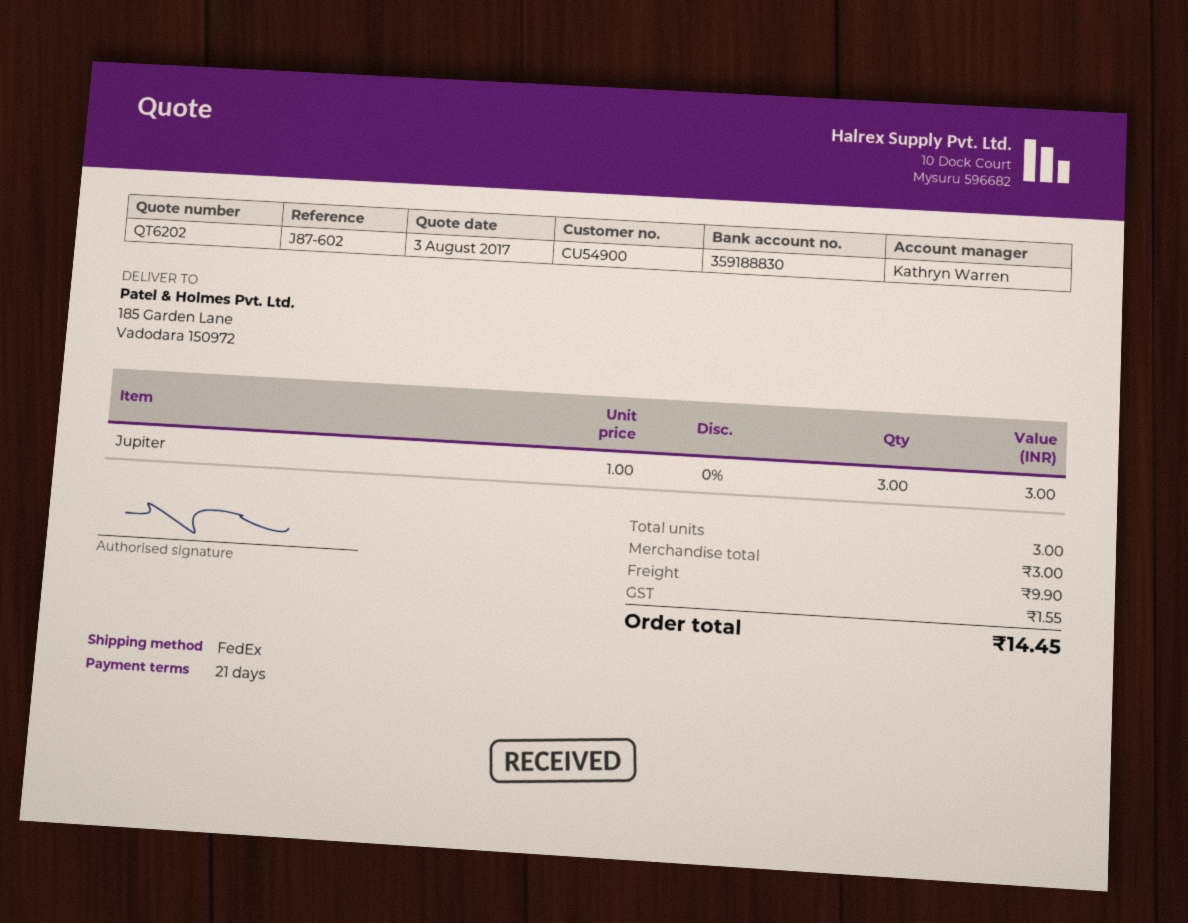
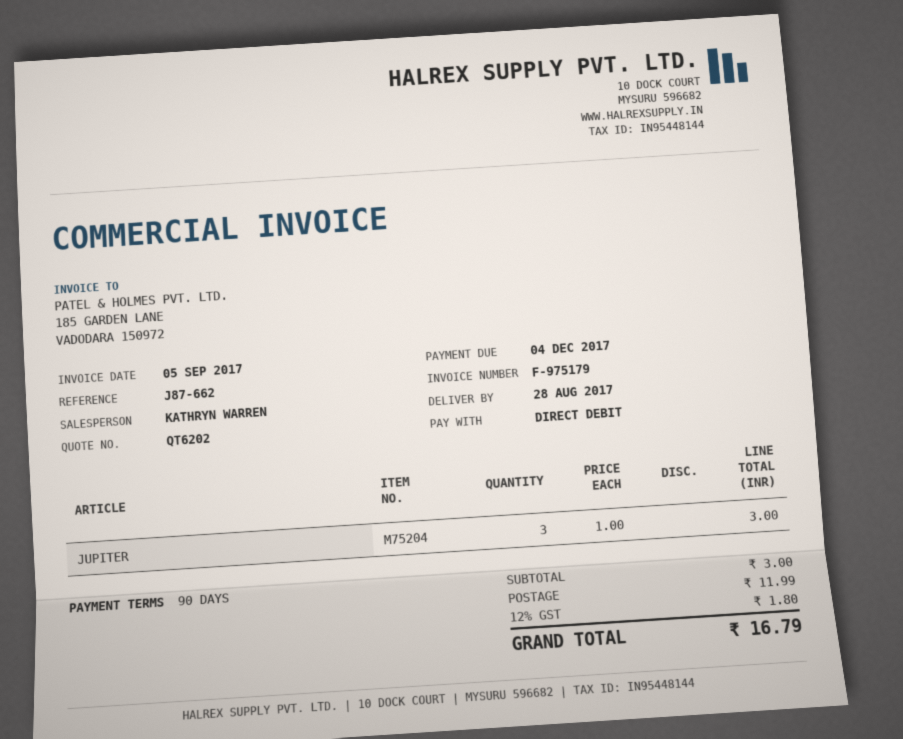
payment terms: 21 days -> 90 days
reference: J87-602 -> J87-662
shipping: 9.90 -> 11.99
tax: 1.55 -> 1.80
total: 14.45 -> 16.79

